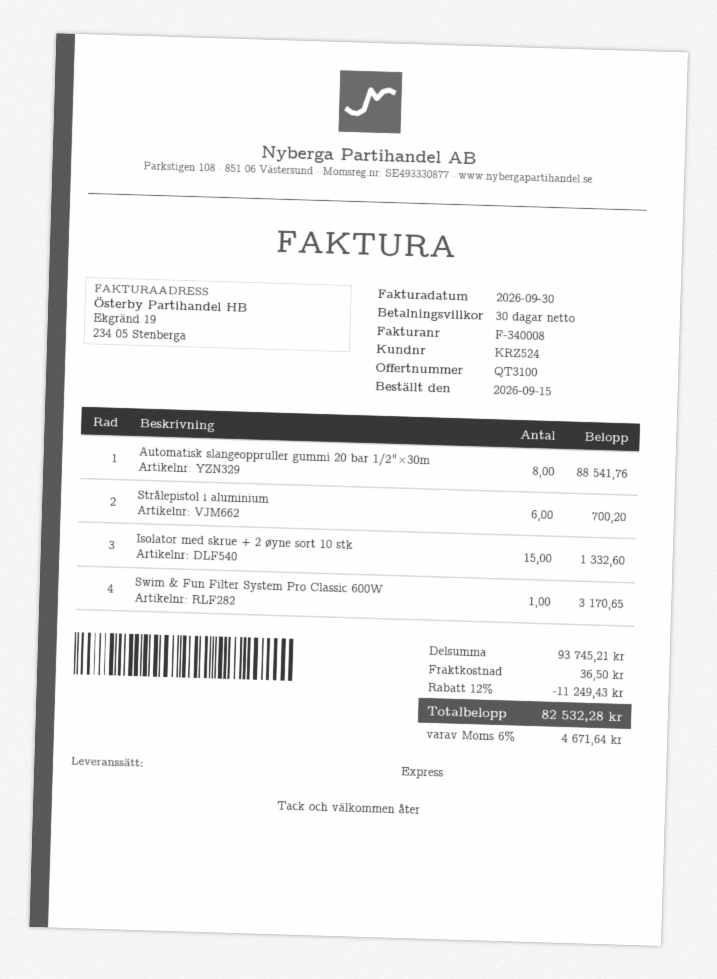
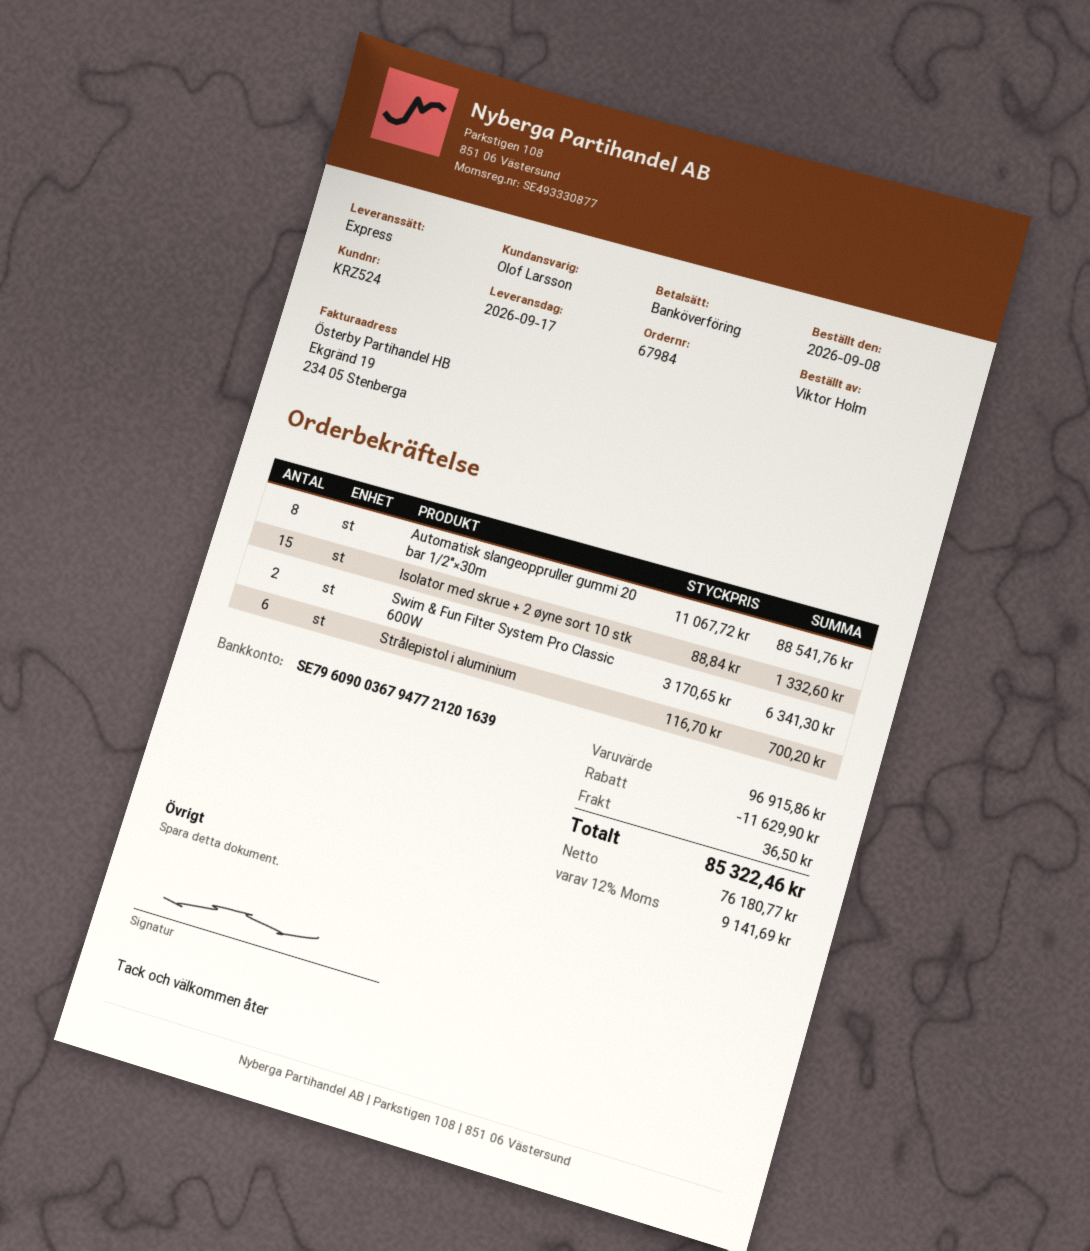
order date: 2026-09-15 -> 2026-09-08
Swim & Fun Filter System Pro Classic 600W: 1 for 3170.65 -> 2 for 6341.30
subtotal: 93745.21 -> 96915.86
discount: 11249.43 -> 11629.90
tax: 6% = 4671.64 -> 12% = 9141.69
total: 82532.28 -> 85322.46

